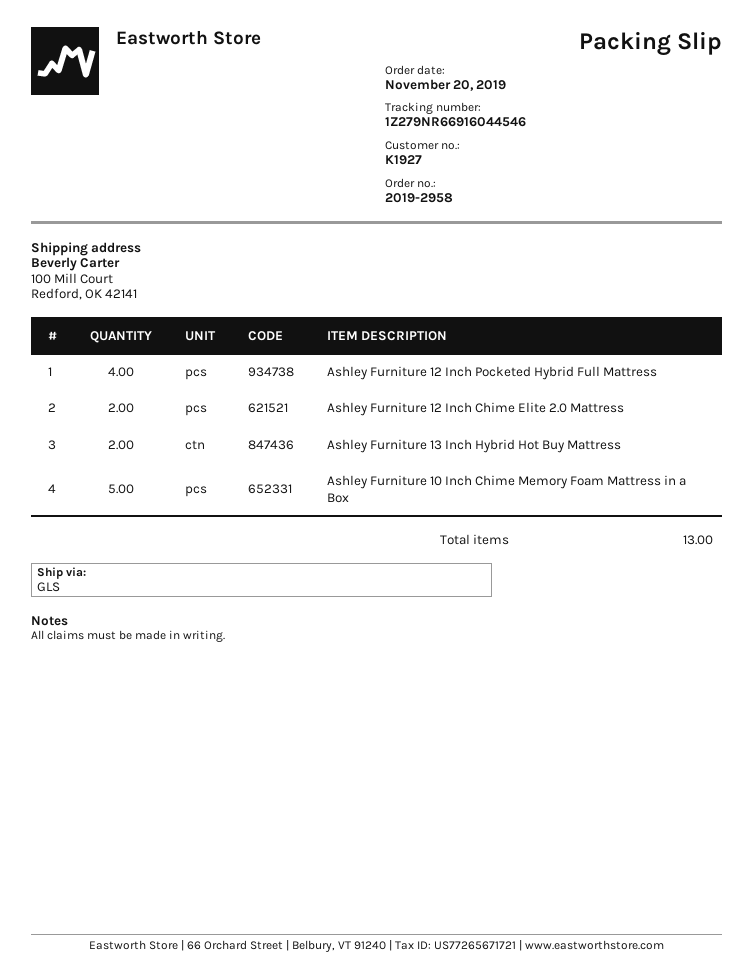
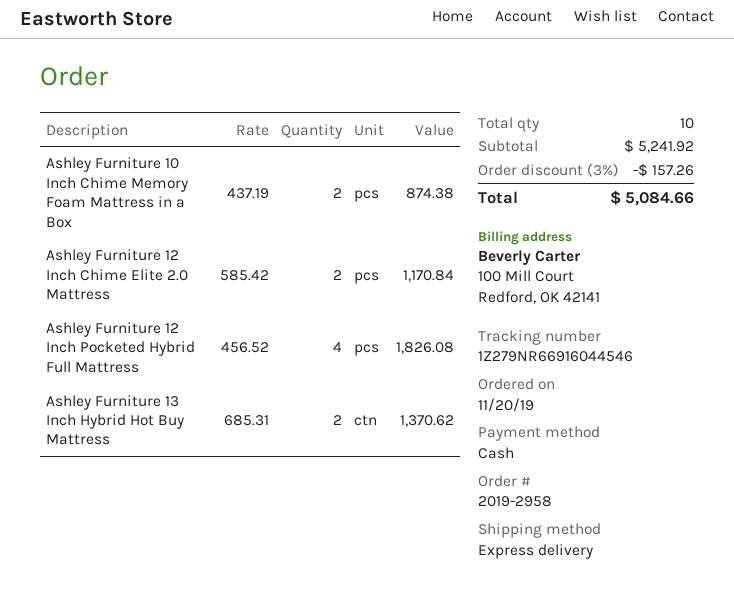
shipping method: GLS -> express
Ashley Furniture 10 Inch Chime Memory Foam Mattress in a Box: 5 -> 2
total quantity: 13 -> 10

